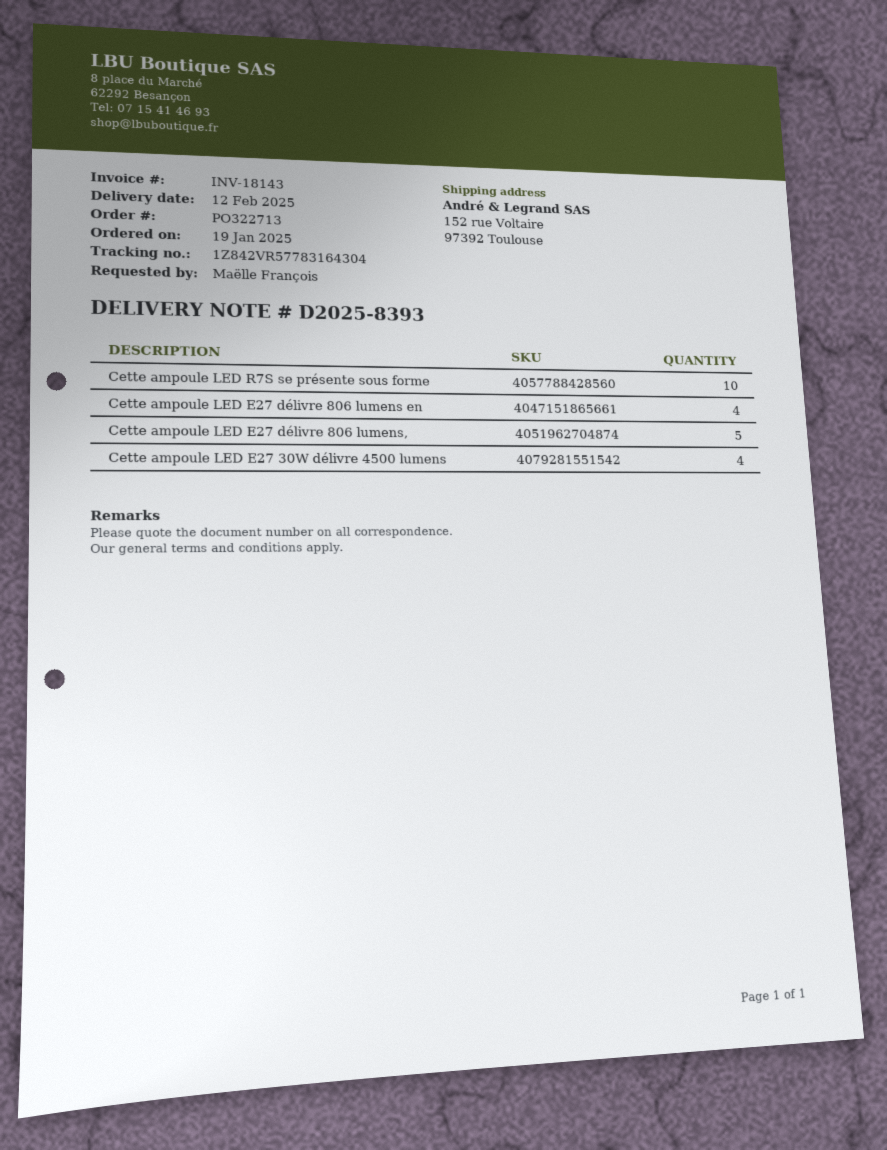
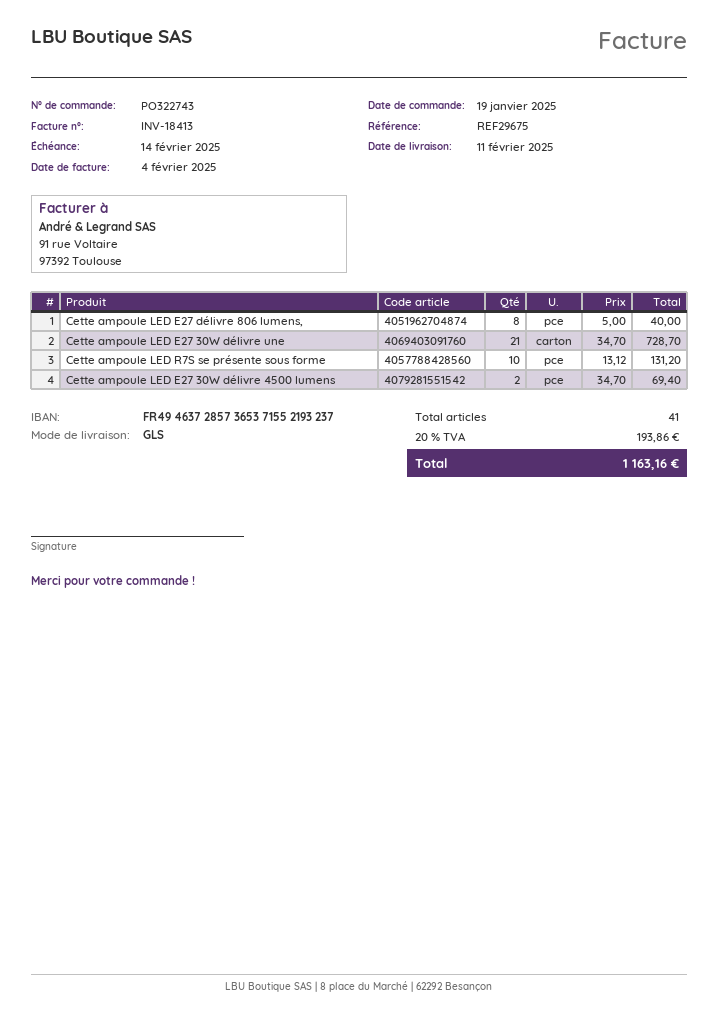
order number: PO322713 -> PO322743
delivery date: 2025-02-12 -> 2025-02-11
invoice number: INV-18143 -> INV-18413
Cette ampoule LED E27 délivre 806 lumens en: 4 -> none
Cette ampoule LED E27 délivre 806 lumens,: 5 -> 8
Cette ampoule LED E27 30W délivre 4500 lumens: 4 -> 2
Cette ampoule LED E27 30W délivre une: none -> 21

